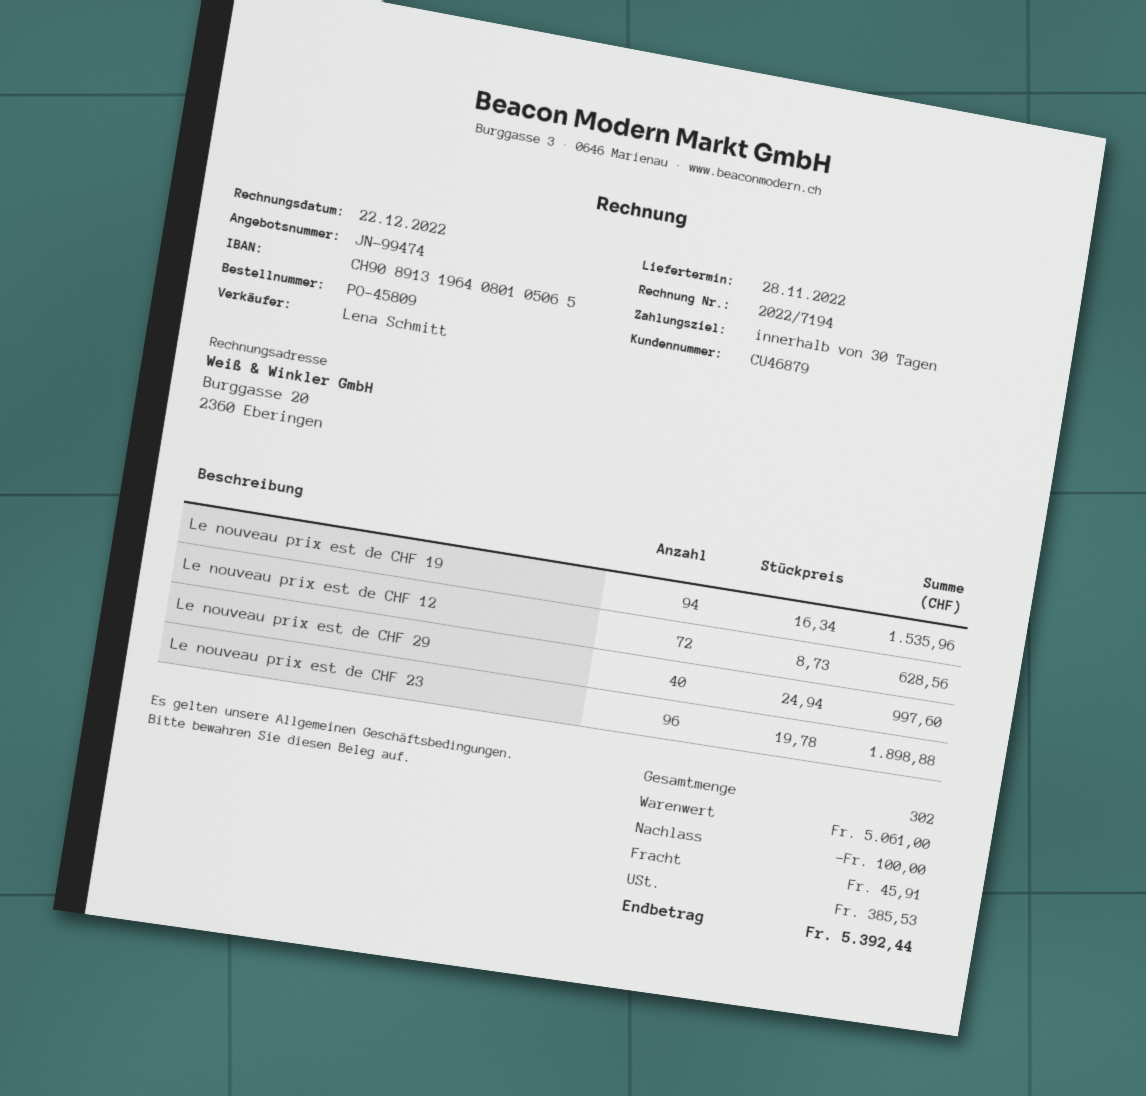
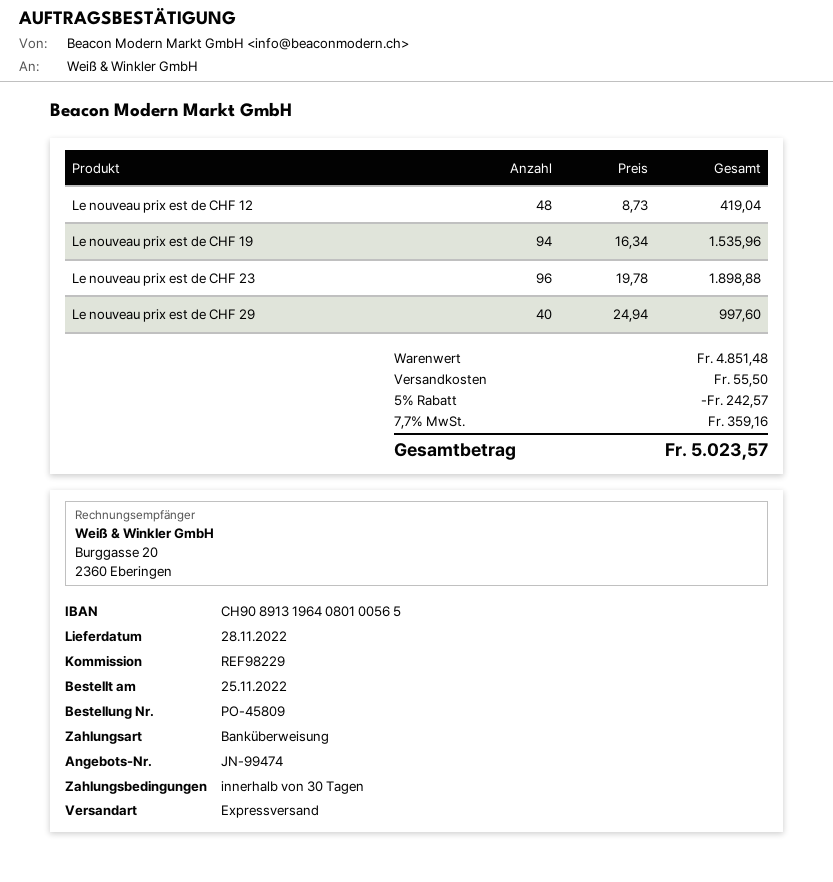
bank account: CH9089131964080105065 -> CH9089131964080100565
Le nouveau prix est de CHF 12: 72 x 8.73 = 628.56 -> 48 x 8.73 = 419.04
subtotal: 5061.00 -> 4851.48
discount: 100.00 -> 242.57
shipping: 45.91 -> 55.50
tax: 385.53 -> 359.16
total: 5392.44 -> 5023.57

